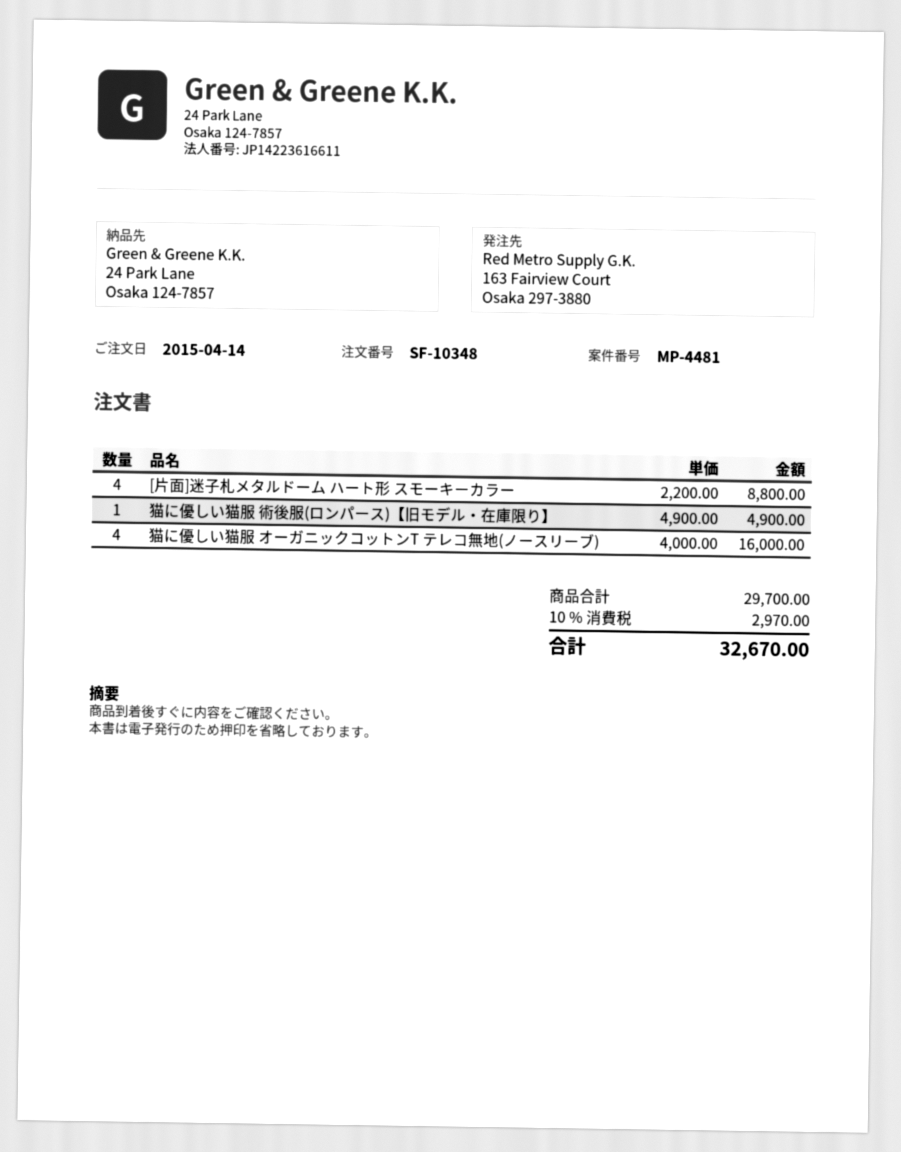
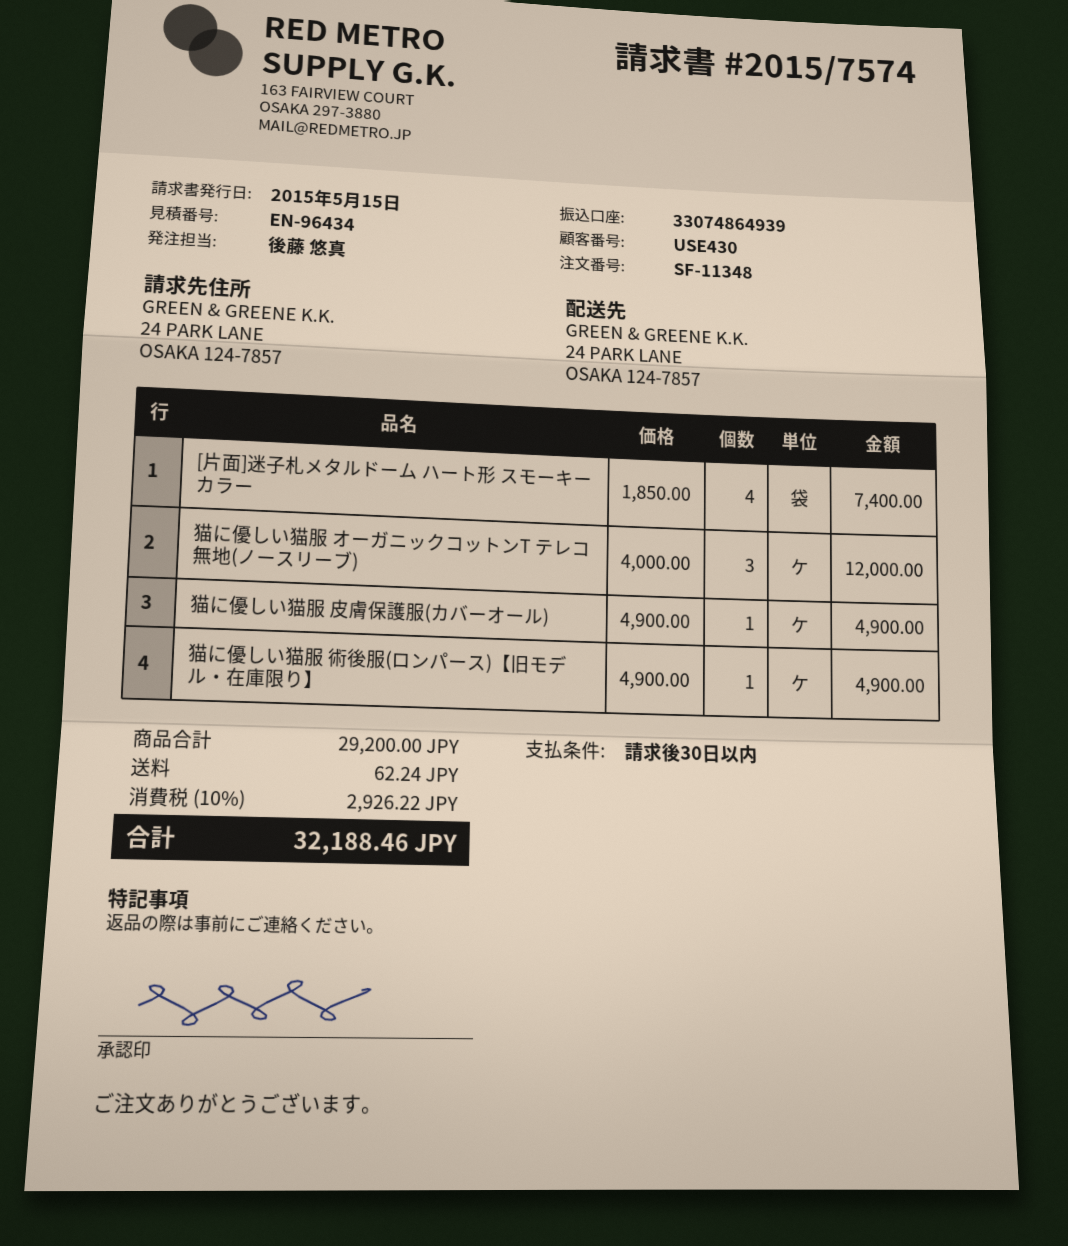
order number: SF-10348 -> SF-11348
[片面]迷子札メタルドーム ハート形 スモーキーカラー: 4 x 2200.00 = 8800.00 -> 4 x 1850.00 = 7400.00
猫に優しい猫服 オーガニックコットンT テレコ無地(ノースリーブ): 4 x 4000.00 = 16000.00 -> 3 x 4000.00 = 12000.00
猫に優しい猫服 皮膚保護服(カバーオール): none -> 1 x 4900.00 = 4900.00
subtotal: 29700.00 -> 29200.00
shipping: none -> 62.24
tax: 10% = 2970.00 -> 10% = 2926.22
total: 32670.00 -> 32188.46

